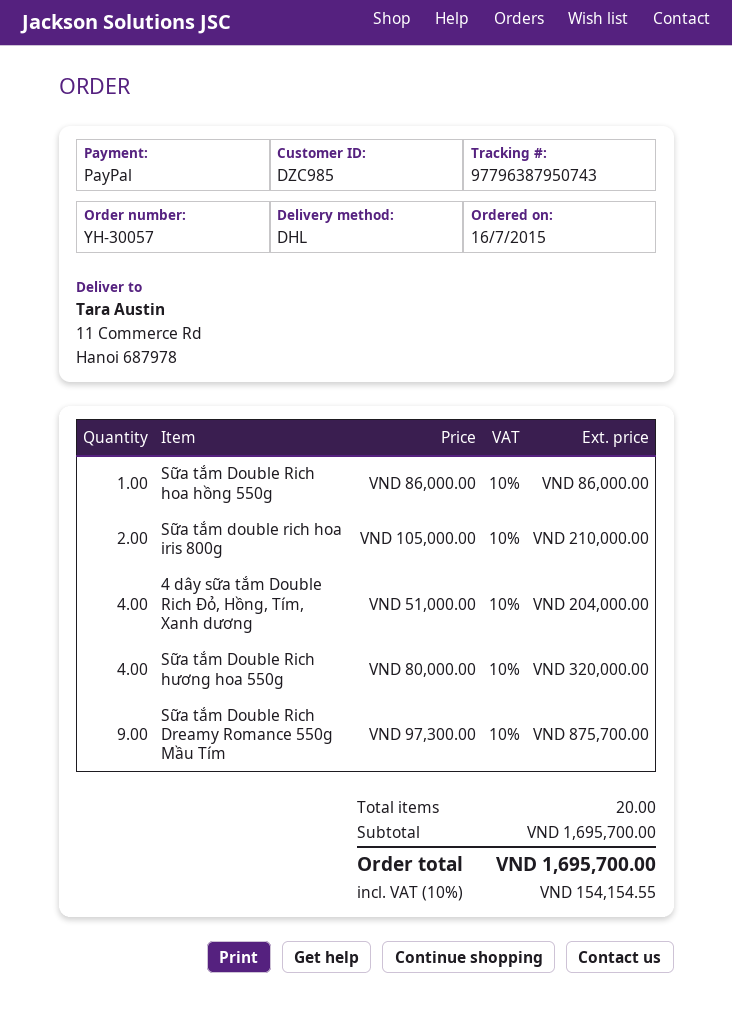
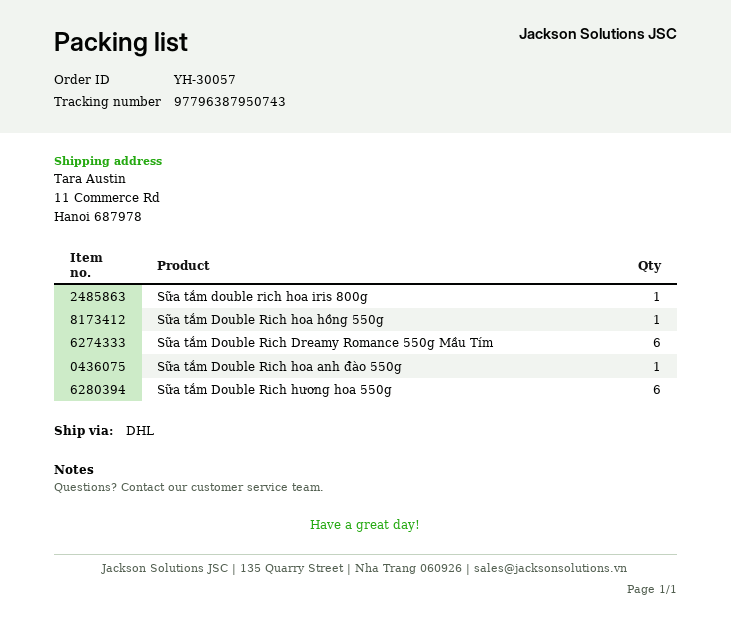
Sữa tắm double rich hoa iris 800g: 2 -> 1
4 dây sữa tắm Double Rich Đỏ, Hồng, Tím, Xanh dương: 4 -> none
Sữa tắm Double Rich hương hoa 550g: 4 -> 6
Sữa tắm Double Rich Dreamy Romance 550g Mầu Tím: 9 -> 6
Sữa tắm Double Rich hoa anh đào 550g: none -> 1

